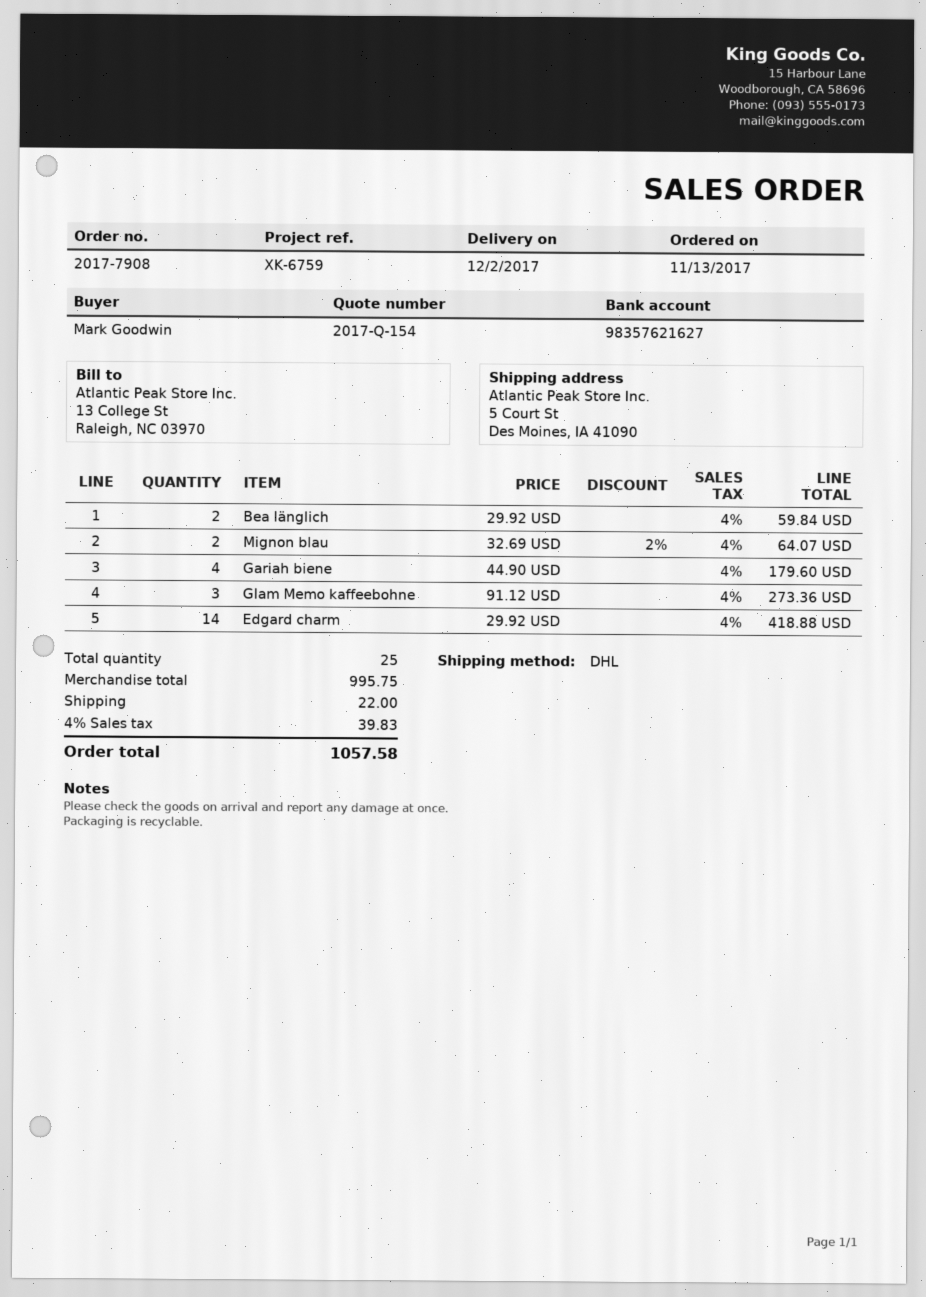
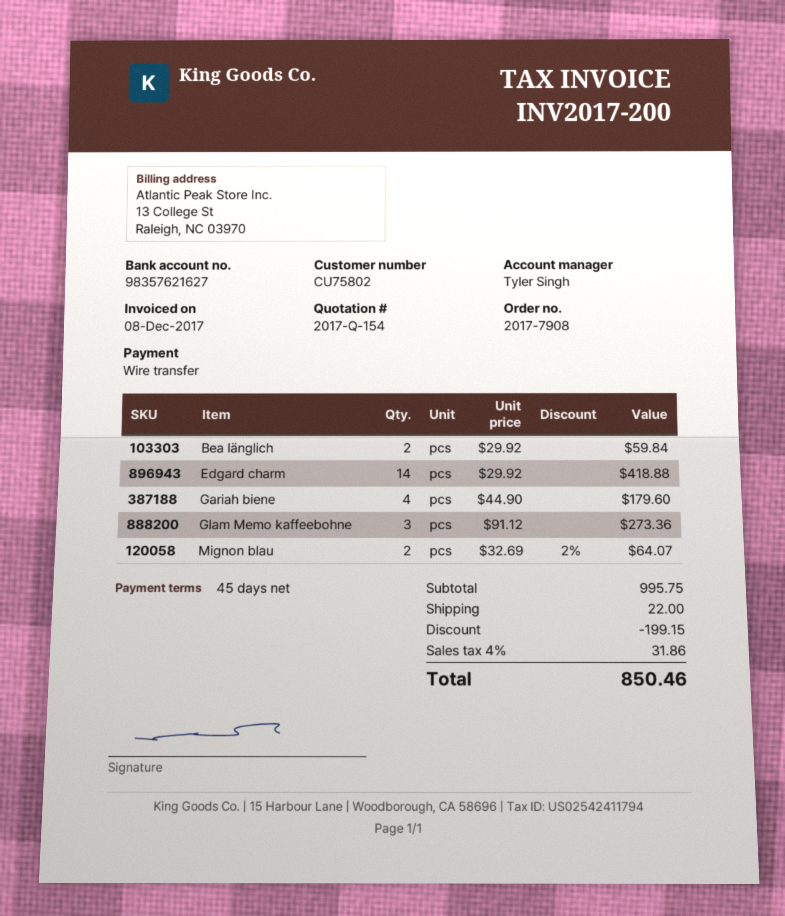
discount: none -> 199.15
tax: 4% = 39.83 -> 4% = 31.86
total: 1057.58 -> 850.46

